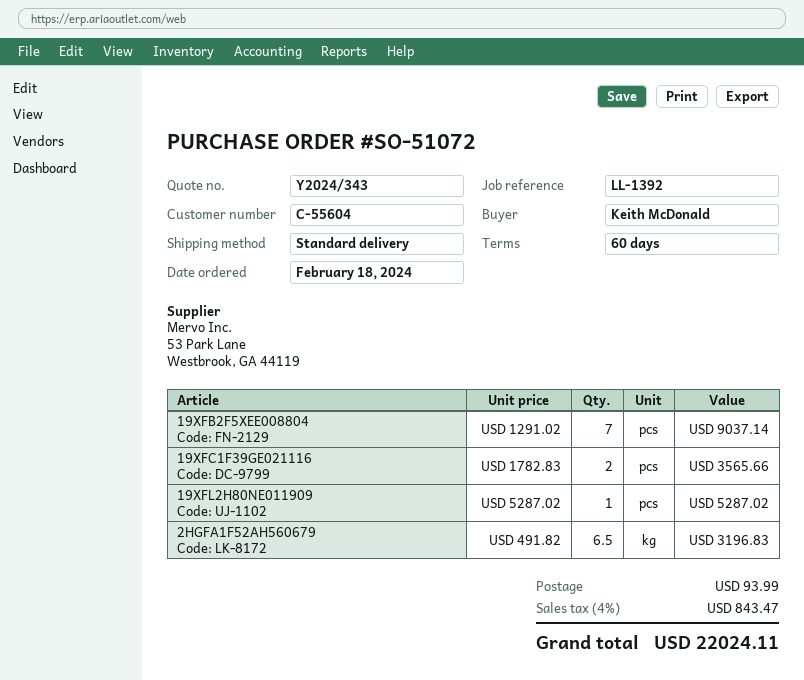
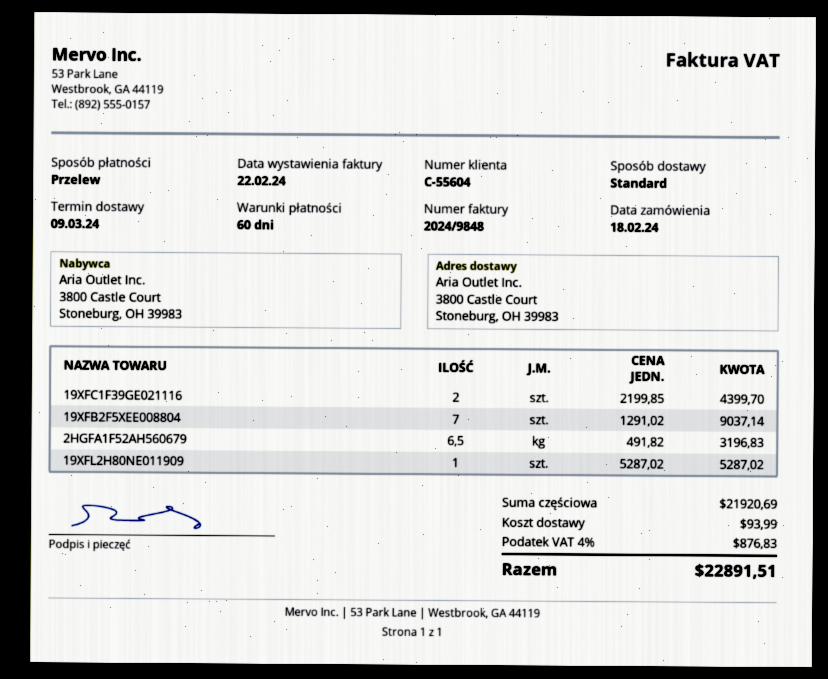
19XFC1F39GE021116: 2 x 1782.83 = 3565.66 -> 2 x 2199.85 = 4399.70
tax: 4% = 843.47 -> 4% = 876.83
total: 22024.11 -> 22891.51

